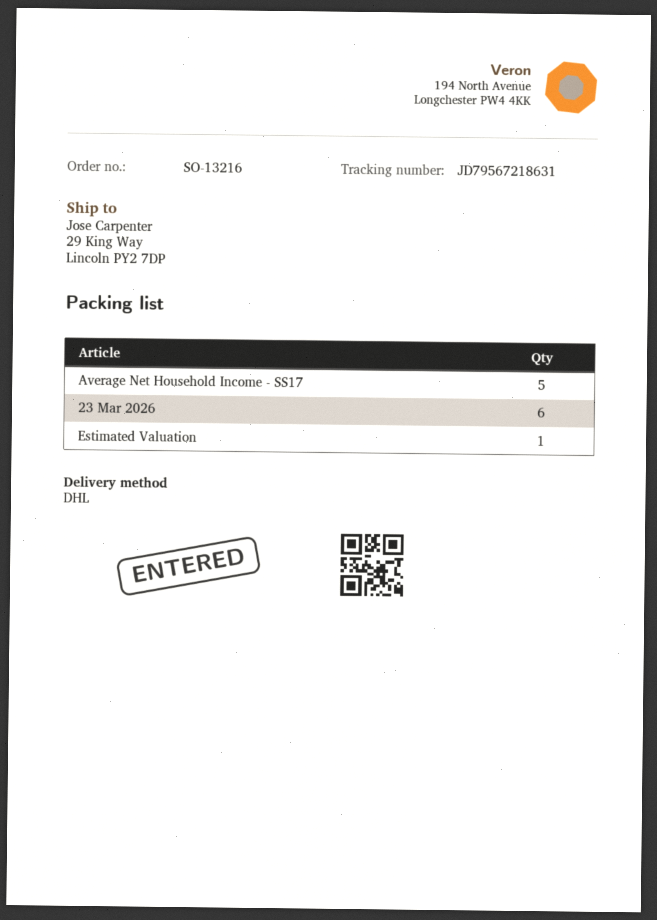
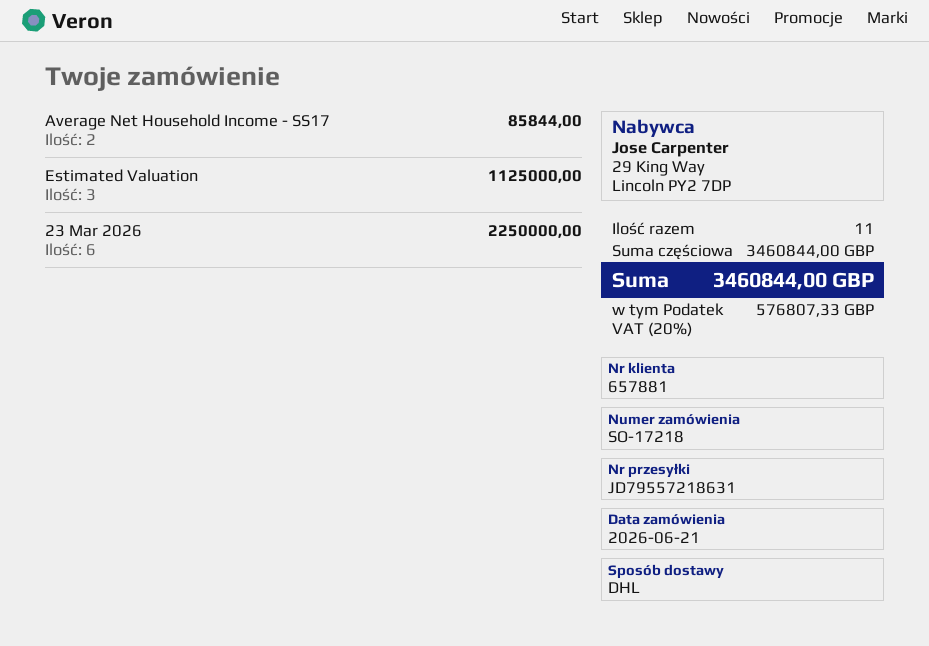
order number: SO-13216 -> SO-17218
tracking number: JD79567218631 -> JD79557218631
Average Net Household Income - SS17: 5 -> 2
Estimated Valuation: 1 -> 3

